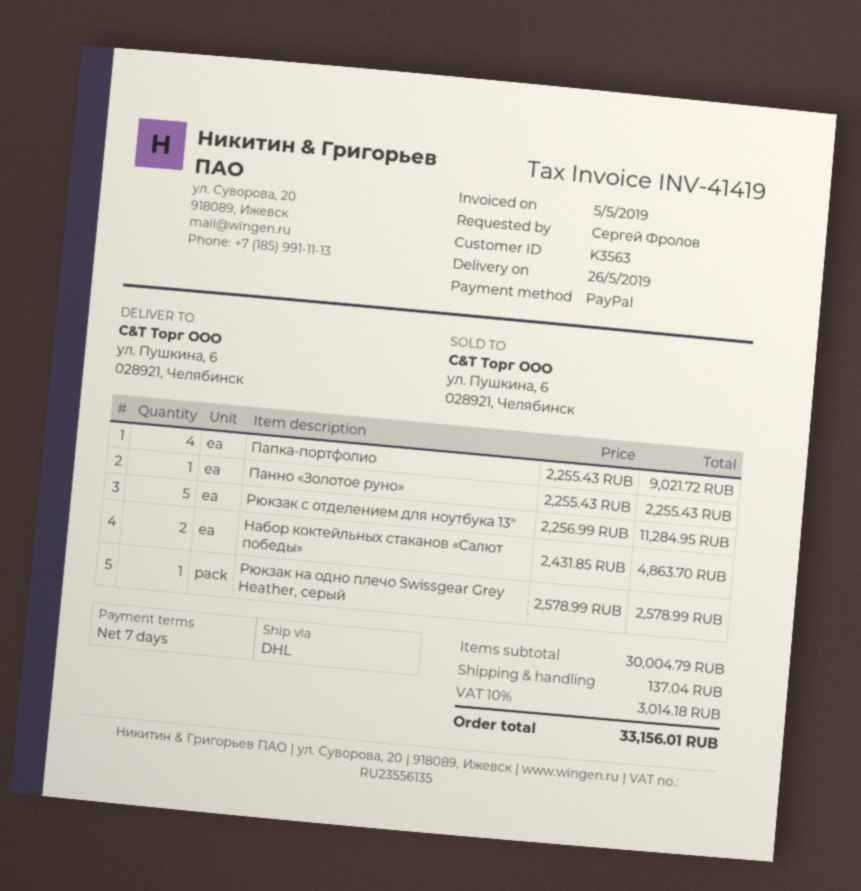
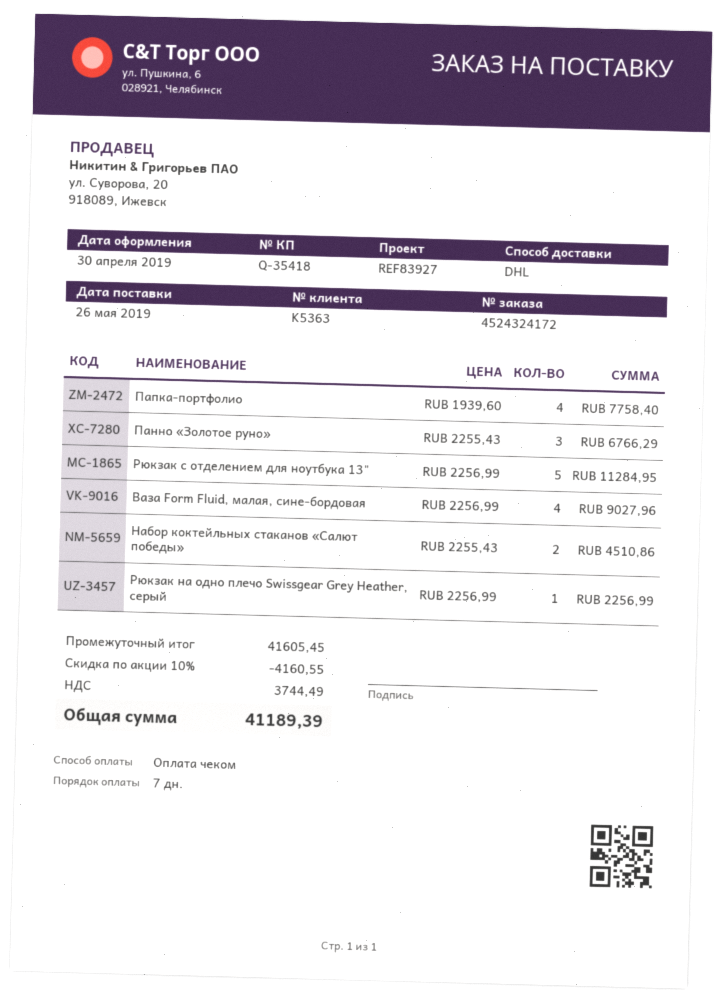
customer number: K3563 -> K5363
payment method: PayPal -> cheque
Папка-портфолио: 4 x 2255.43 = 9021.72 -> 4 x 1939.60 = 7758.40
Панно «Золотое руно»: 1 x 2255.43 = 2255.43 -> 3 x 2255.43 = 6766.29
Набор коктейльных стаканов «Салют победы»: 2 x 2431.85 = 4863.70 -> 2 x 2255.43 = 4510.86
Рюкзак на одно плечо Swissgear Grey Heather, серый: 1 x 2578.99 = 2578.99 -> 1 x 2256.99 = 2256.99
Ваза Form Fluid, малая, сине-бордовая: none -> 4 x 2256.99 = 9027.96
subtotal: 30004.79 -> 41605.45
discount: none -> 10% = 4160.55
shipping: 137.04 -> none
tax: 3014.18 -> 3744.49
total: 33156.01 -> 41189.39

